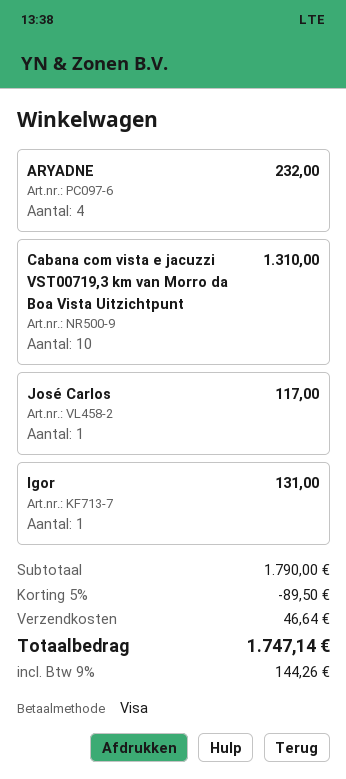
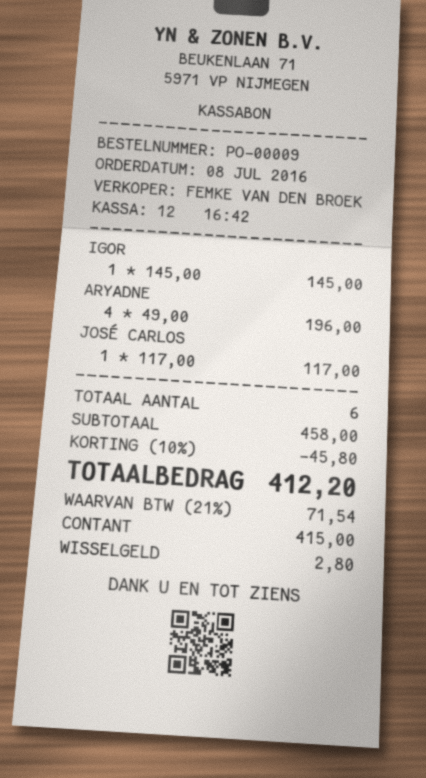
payment method: Visa -> cash
ARYADNE: 4 for 232.00 -> 4 for 196.00
Cabana com vista e jacuzzi VST00719,3 km van Morro da Boa Vista Uitzichtpunt: 10 for 1310.00 -> none
Igor: 1 for 131.00 -> 1 for 145.00
subtotal: 1790.00 -> 458.00
discount: 5% = 89.50 -> 10% = 45.80
shipping: 46.64 -> none
tax: 9% = 144.26 -> 21% = 71.54
total: 1747.14 -> 412.20

